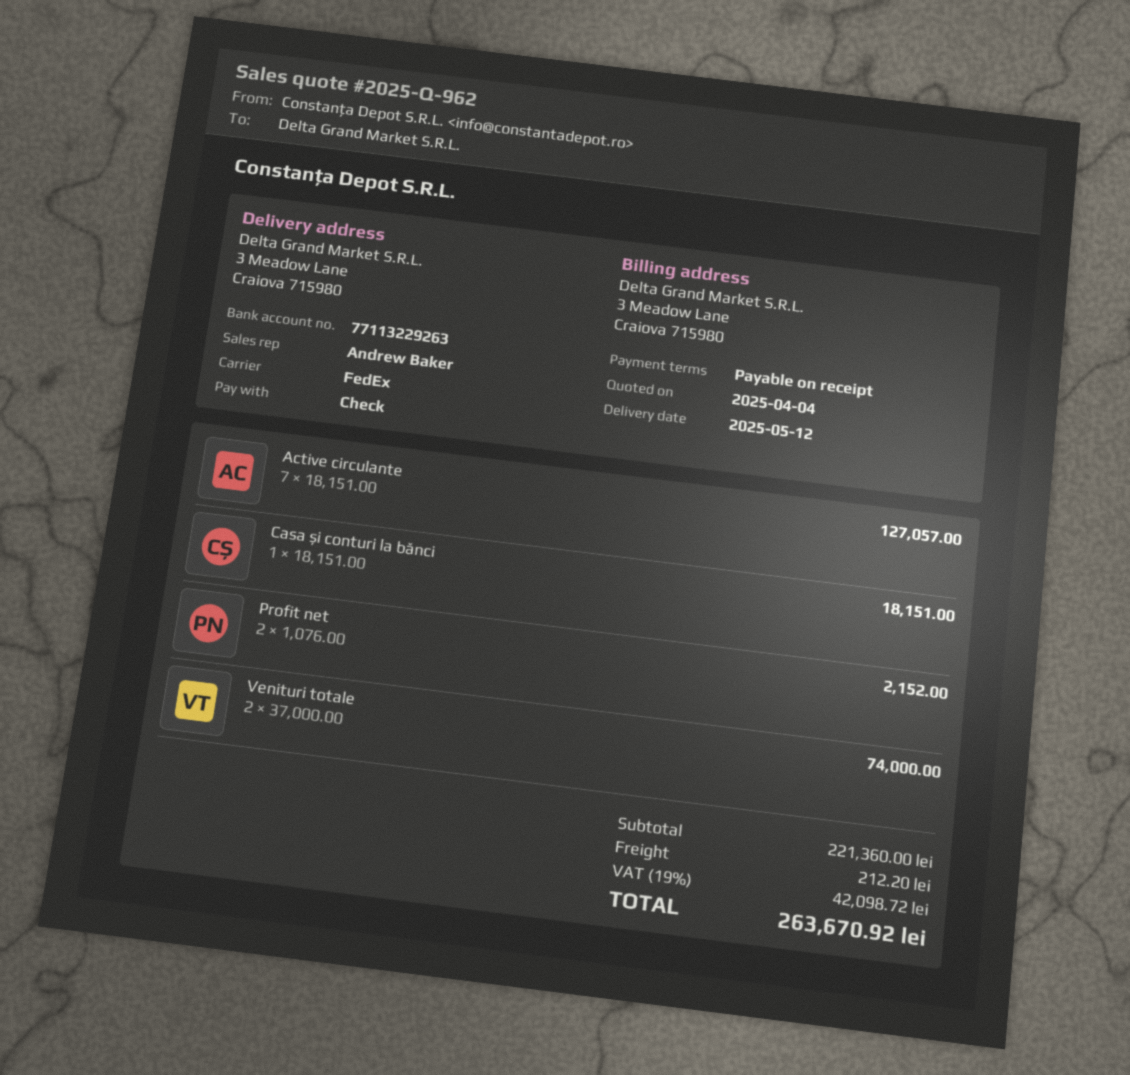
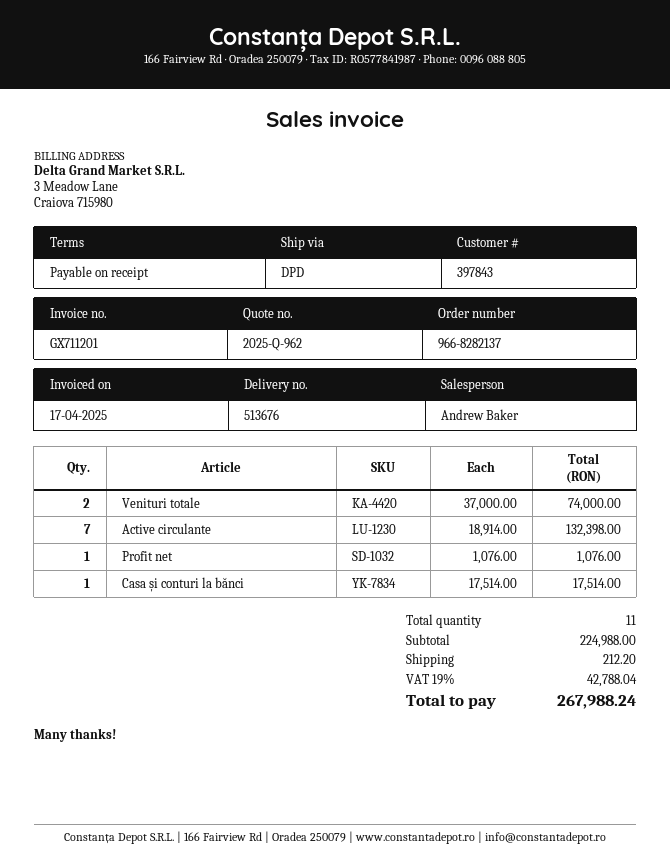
shipping method: FedEx -> DPD
Active circulante: 7 x 18151.00 = 127057.00 -> 7 x 18914.00 = 132398.00
Casa și conturi la bănci: 1 x 18151.00 = 18151.00 -> 1 x 17514.00 = 17514.00
Profit net: 2 x 1076.00 = 2152.00 -> 1 x 1076.00 = 1076.00
subtotal: 221360.00 -> 224988.00
tax: 19% = 42098.72 -> 19% = 42788.04
total: 263670.92 -> 267988.24

